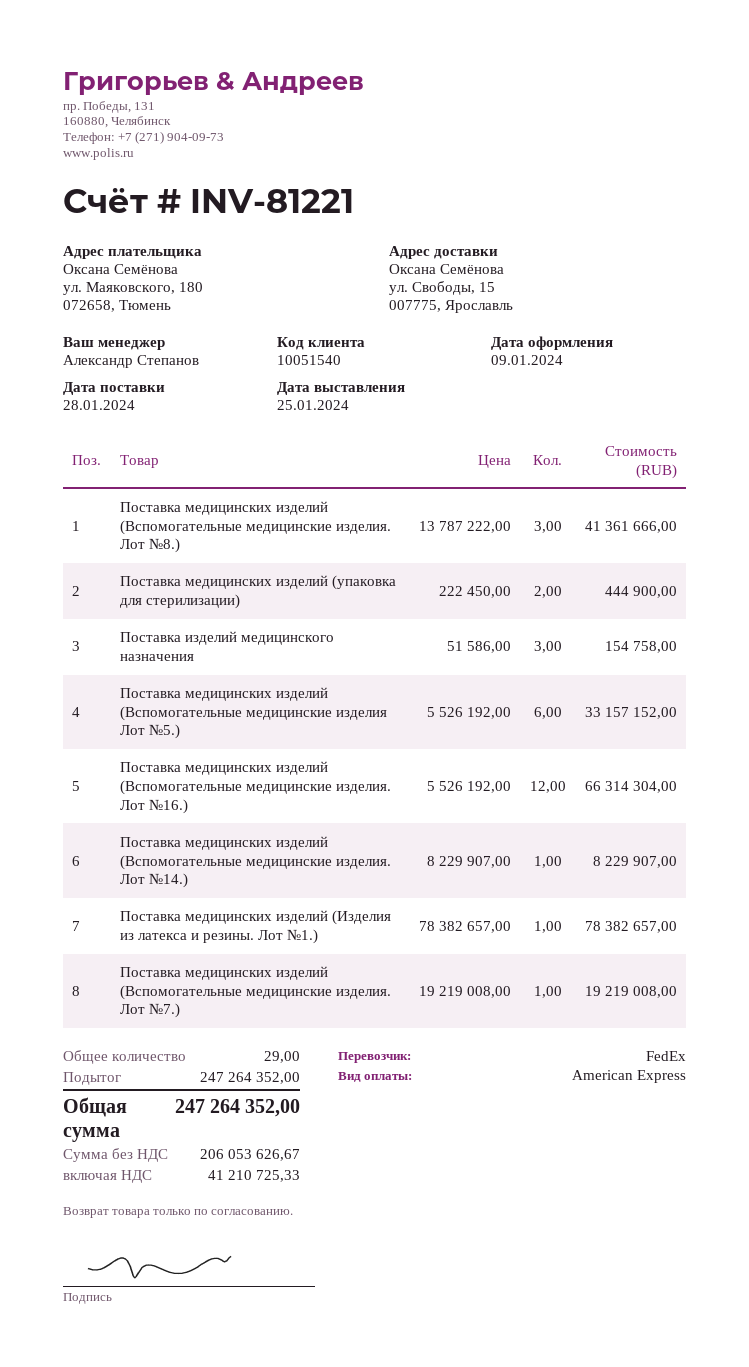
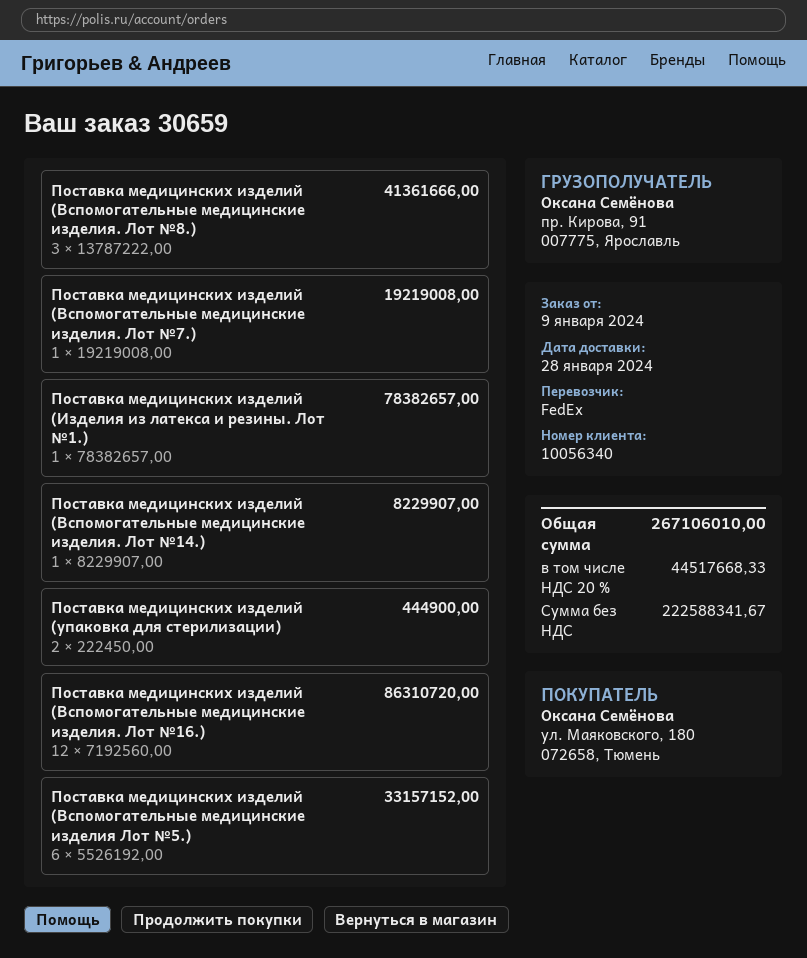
customer number: 10051540 -> 10056340
ship to: ул. Свободы, 15, 007775, Ярославль -> пр. Кирова, 91, 007775, Ярославль
Поставка изделий медицинского назначения: 3 x 51586.00 = 154758.00 -> none
Поставка медицинских изделий (Вспомогательные медицинские изделия. Лот №16.): 12 x 5526192.00 = 66314304.00 -> 12 x 7192560.00 = 86310720.00
net: 206053626.67 -> 222588341.67
tax: 41210725.33 -> 44517668.33
total: 247264352.00 -> 267106010.00

